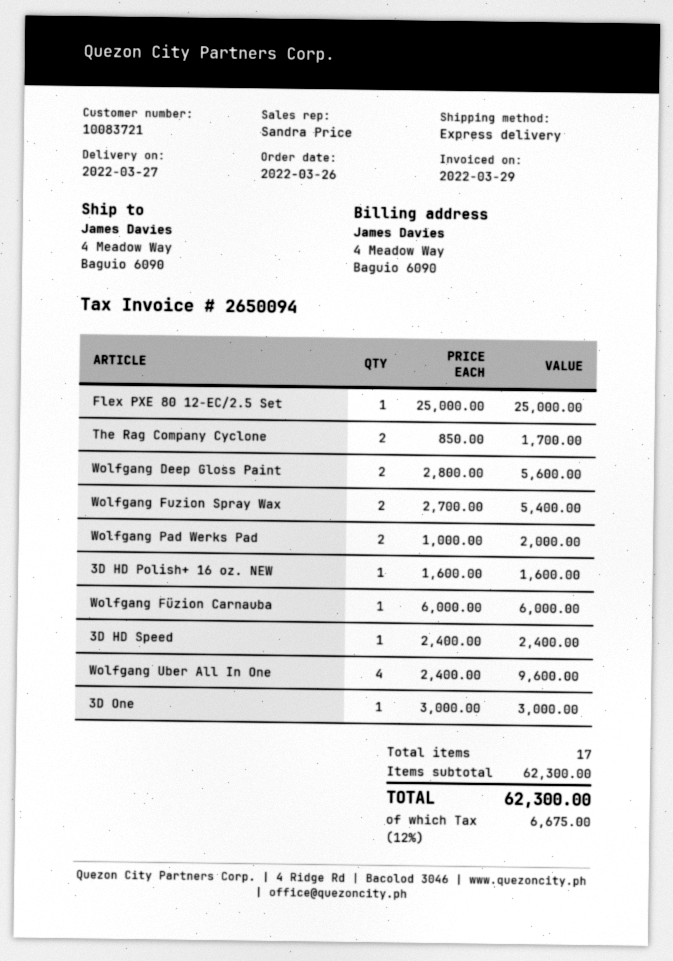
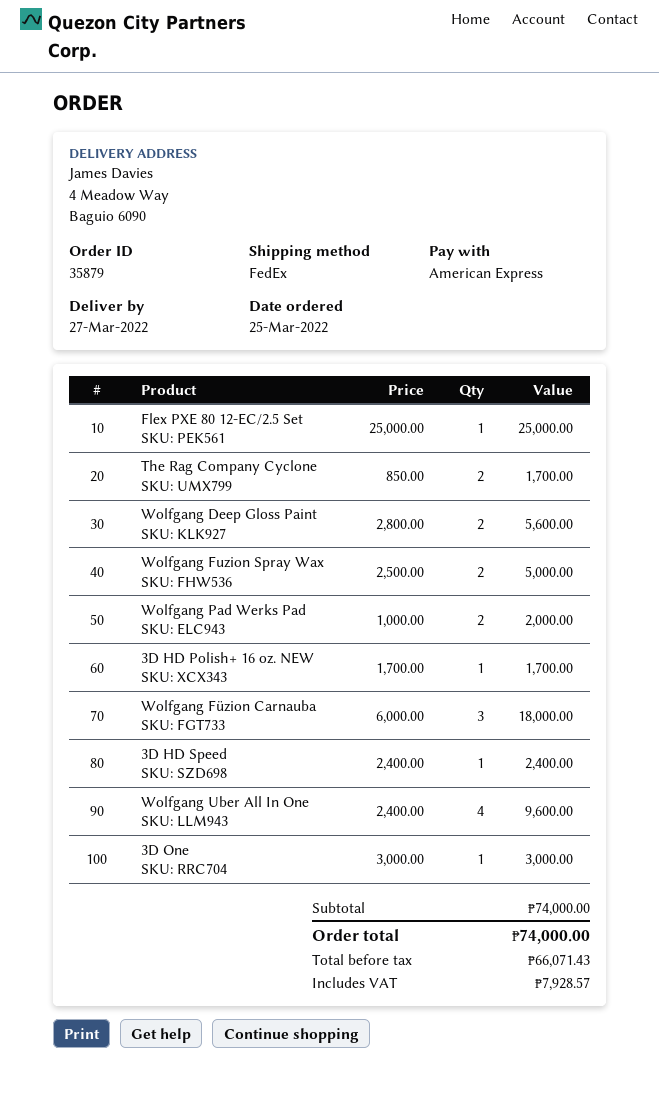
order date: 2022-03-26 -> 2022-03-25
shipping method: express -> FedEx
Wolfgang Fuzion Spray Wax: 2 x 2700.00 = 5400.00 -> 2 x 2500.00 = 5000.00
3D HD Polish+ 16 oz. NEW: 1 x 1600.00 = 1600.00 -> 1 x 1700.00 = 1700.00
Wolfgang Füzion Carnauba: 1 x 6000.00 = 6000.00 -> 3 x 6000.00 = 18000.00
subtotal: 62300.00 -> 74000.00
tax: 6675.00 -> 7928.57
total: 62300.00 -> 74000.00

